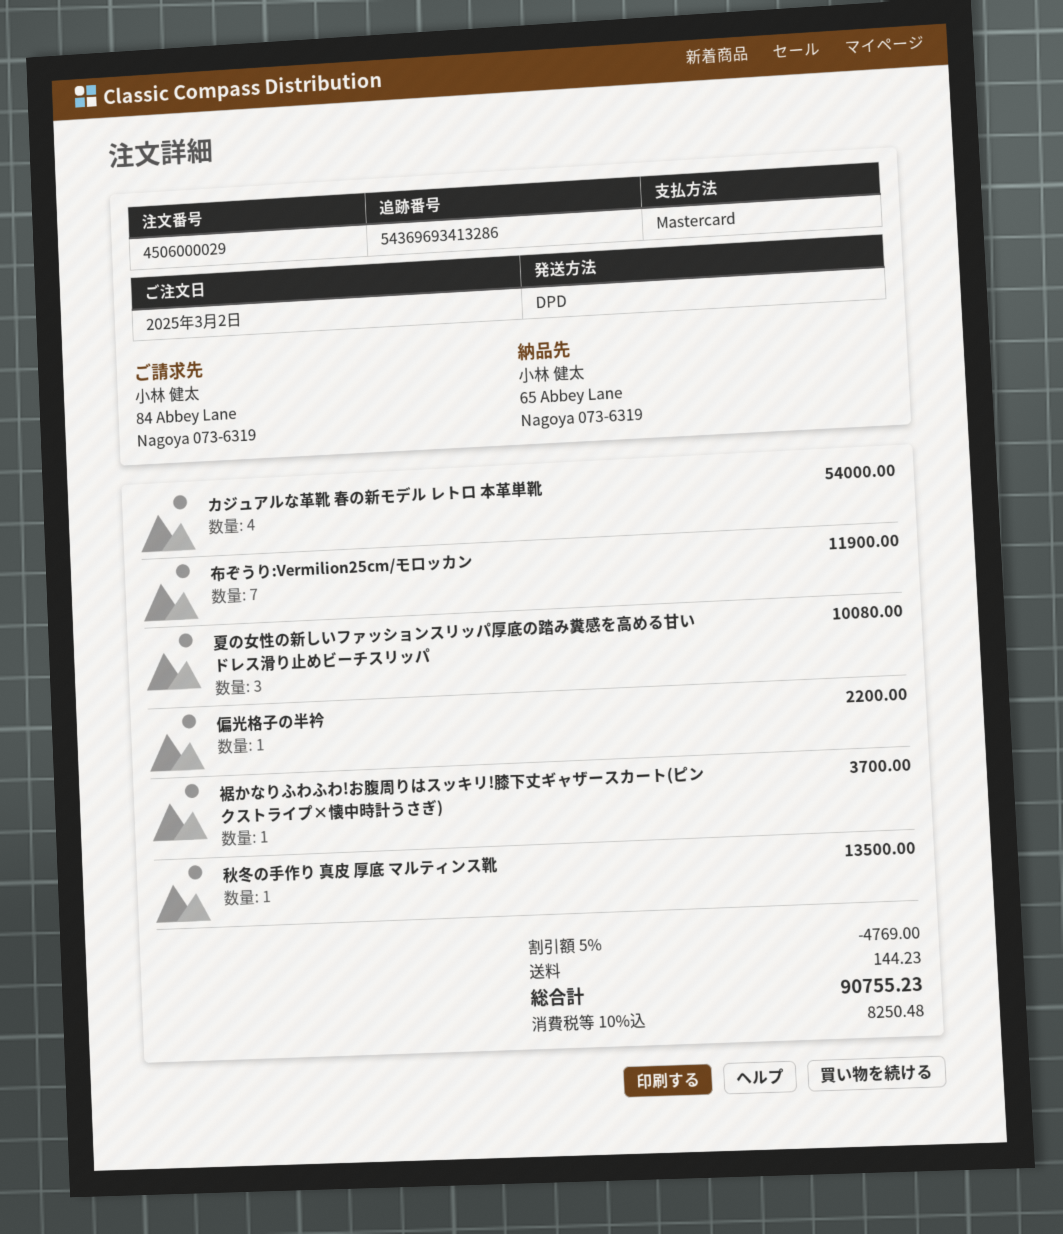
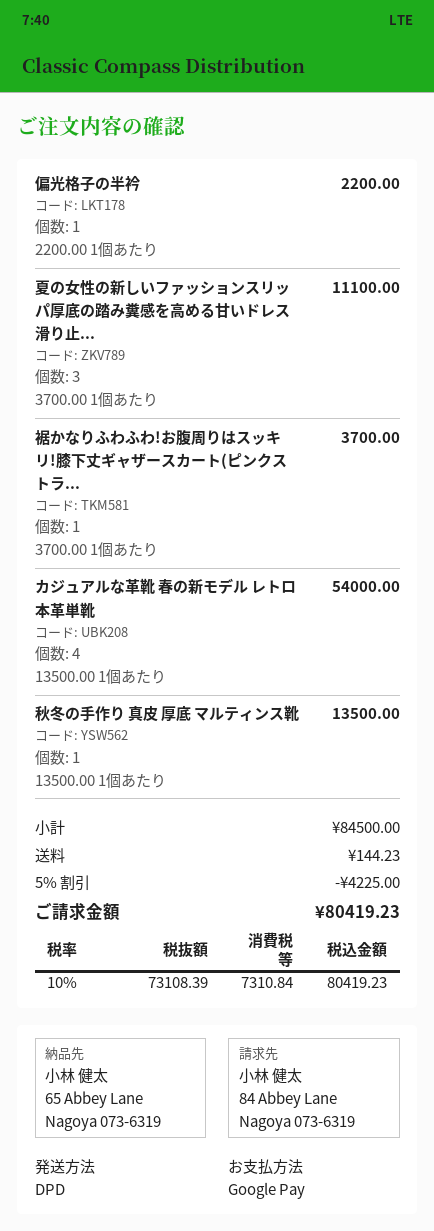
payment method: Mastercard -> Google Pay
布ぞうり:Vermilion25cm/モロッカン: 7 for 11900.00 -> none
夏の女性の新しいファッションスリッパ厚底の踏み糞感を高める甘いドレス滑り止めビーチスリッパ: 3 for 10080.00 -> 3 for 11100.00
discount: 5% = 4769.00 -> 5% = 4225.00
tax: 10% = 8250.48 -> 10% = 7310.84
total: 90755.23 -> 80419.23

